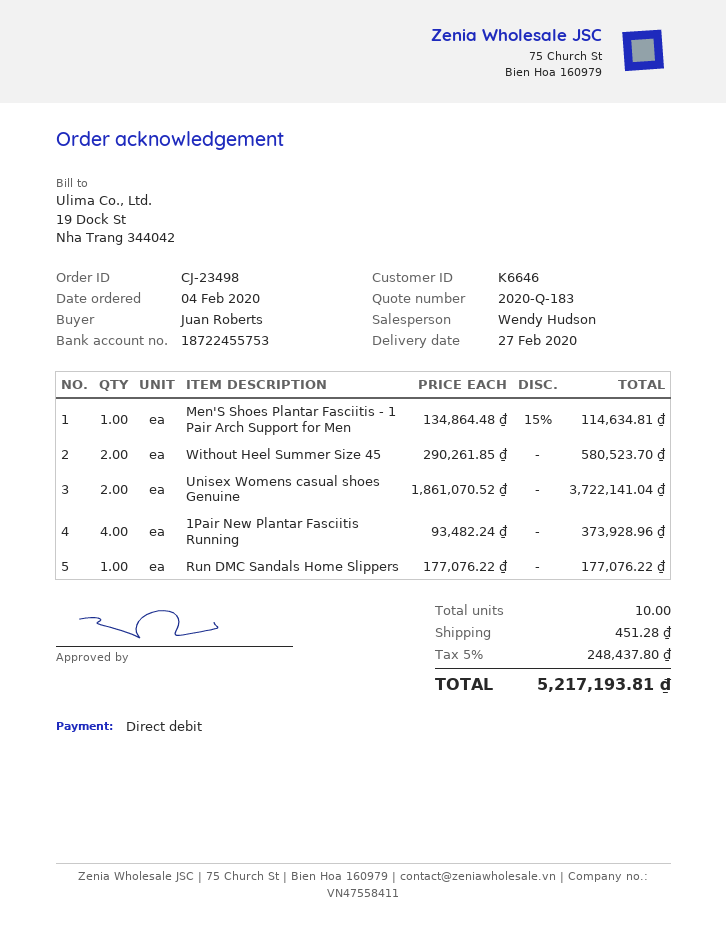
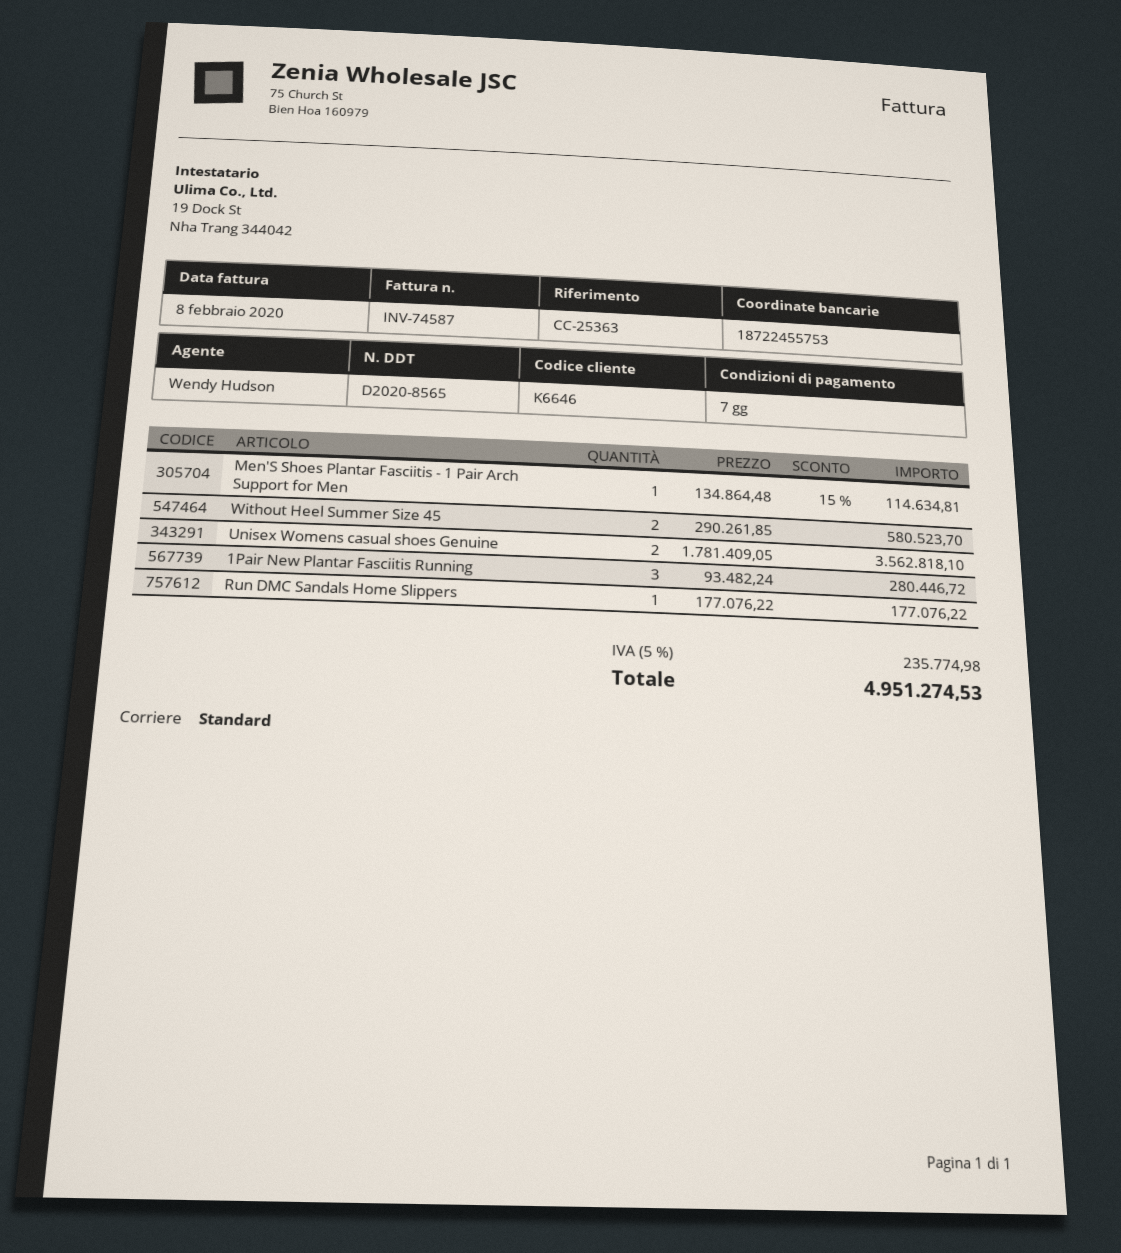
Unisex Womens casual shoes Genuine: 2 x 1861070.52 = 3722141.04 -> 2 x 1781409.05 = 3562818.10
1Pair New Plantar Fasciitis Running: 4 x 93482.24 = 373928.96 -> 3 x 93482.24 = 280446.72
shipping: 451.28 -> none
tax: 5% = 248437.80 -> 5% = 235774.98
total: 5217193.81 -> 4951274.53

